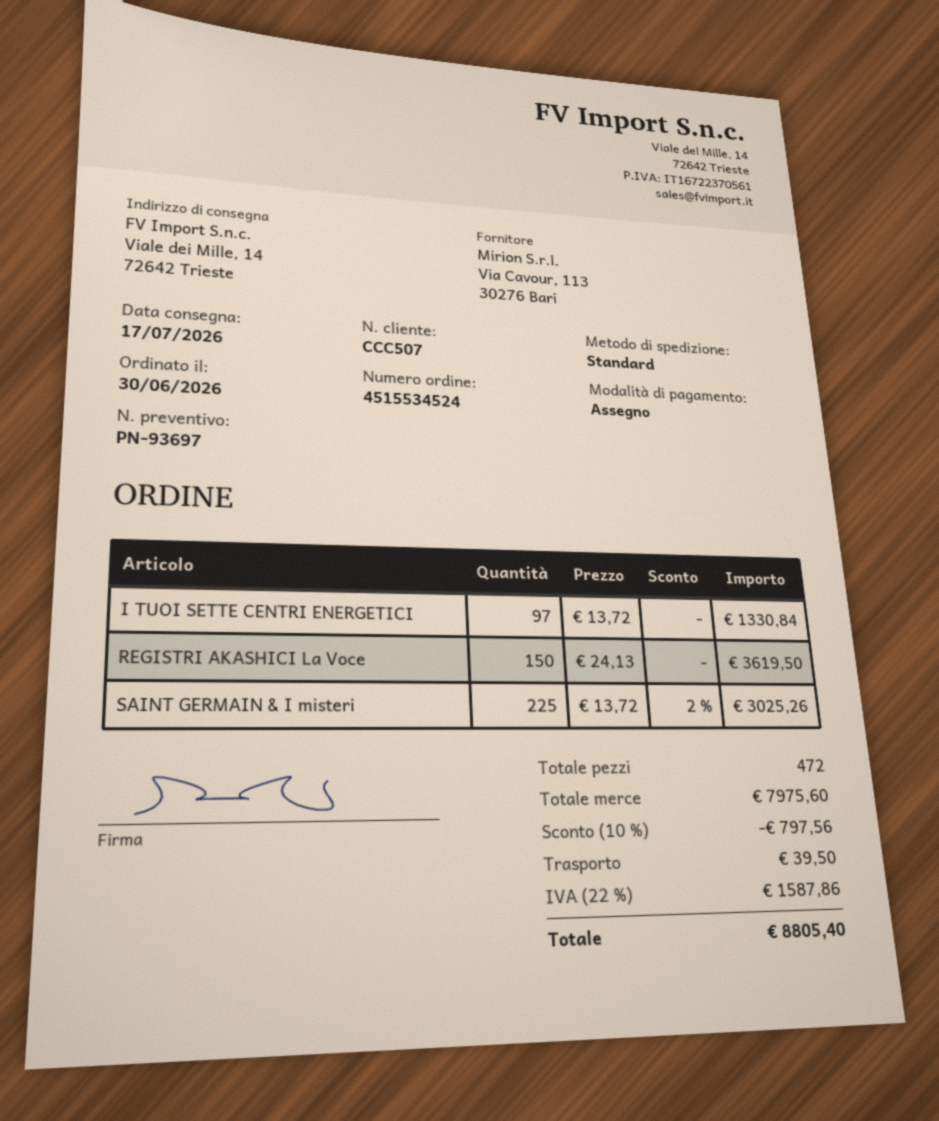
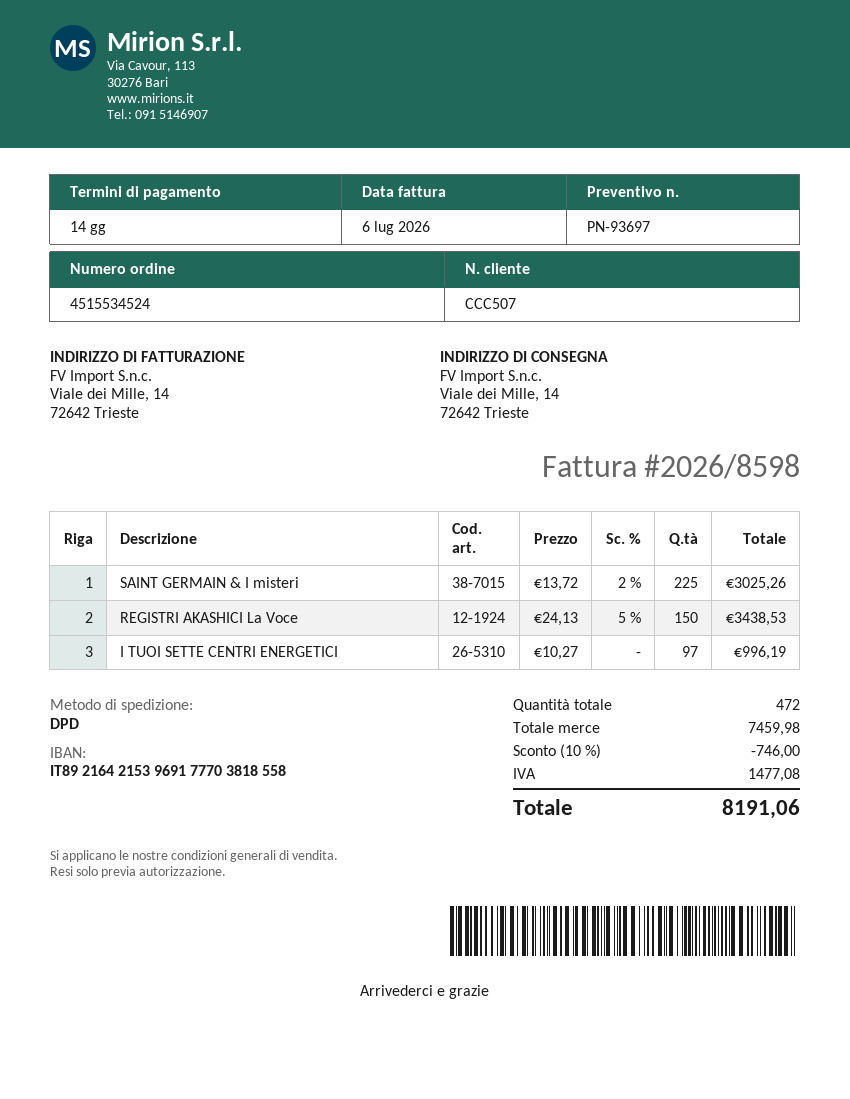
shipping method: standard -> DPD
I TUOI SETTE CENTRI ENERGETICI: 97 x 13.72 = 1330.84 -> 97 x 10.27 = 996.19
REGISTRI AKASHICI La Voce: 150 x 24.13 = 3619.50 -> 150 x 24.13 - 5% = 3438.53
subtotal: 7975.60 -> 7459.98
discount: 10% = 797.56 -> 10% = 746.00
shipping: 39.50 -> none
tax: 1587.86 -> 1477.08
total: 8805.40 -> 8191.06

